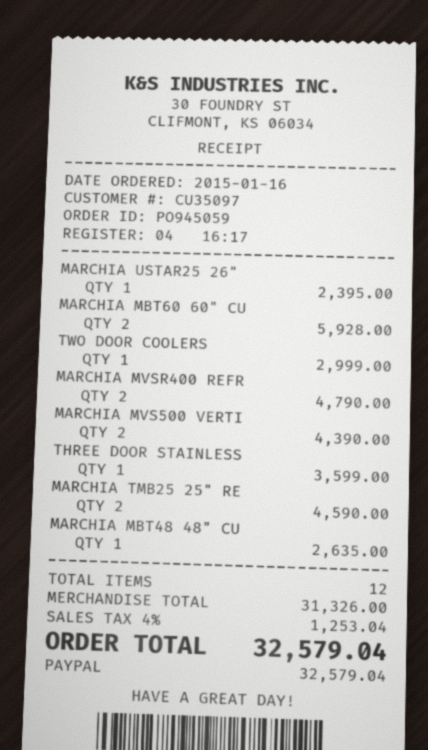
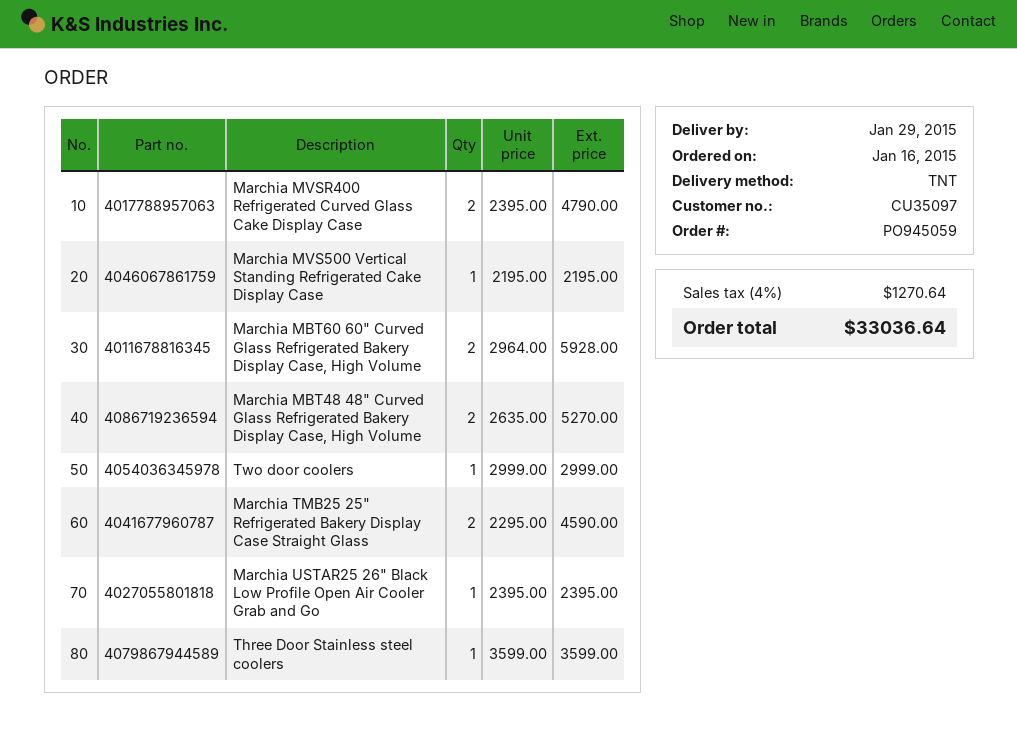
MARCHIA MVS500 VERTI: 2 for 4390.00 -> 1 for 2195.00
MARCHIA MBT48 48" CU: 1 for 2635.00 -> 2 for 5270.00
tax: 4% = 1253.04 -> 4% = 1270.64
total: 32579.04 -> 33036.64

